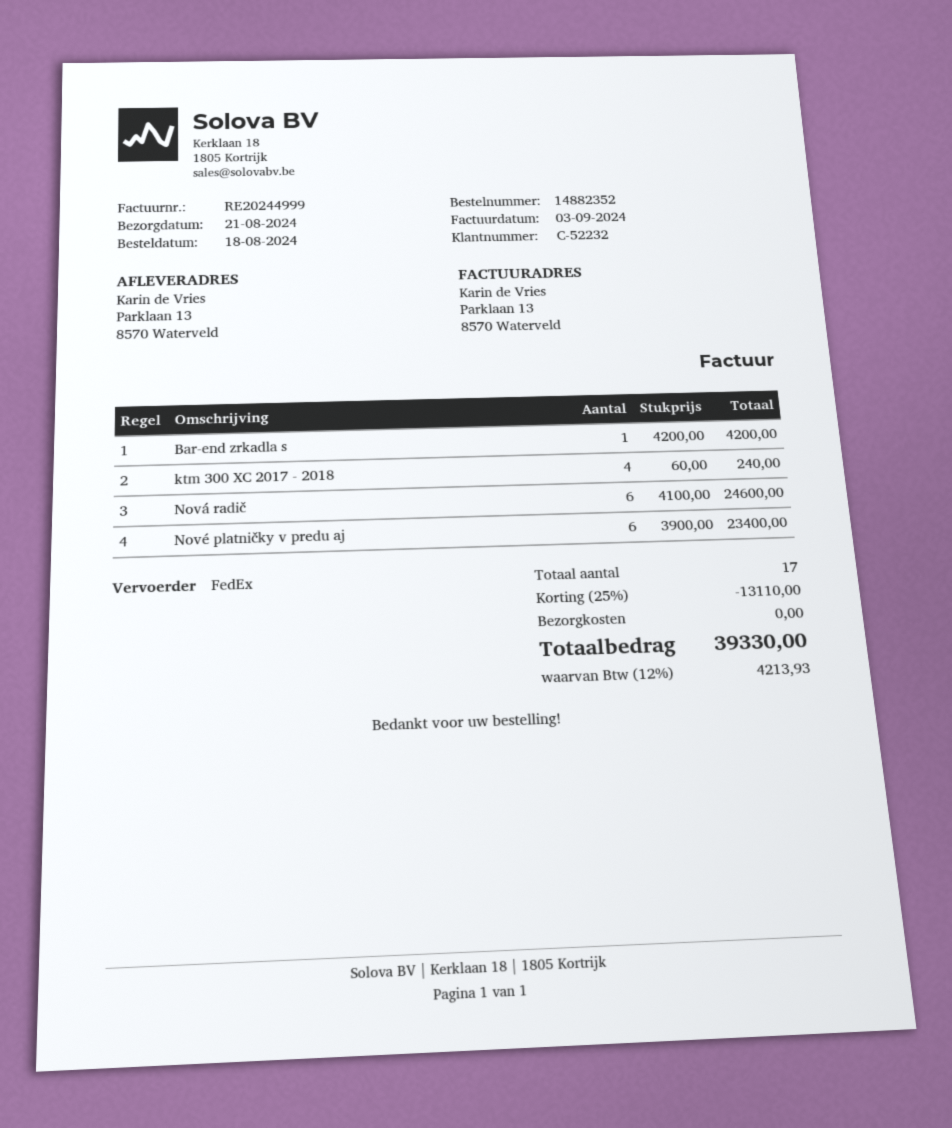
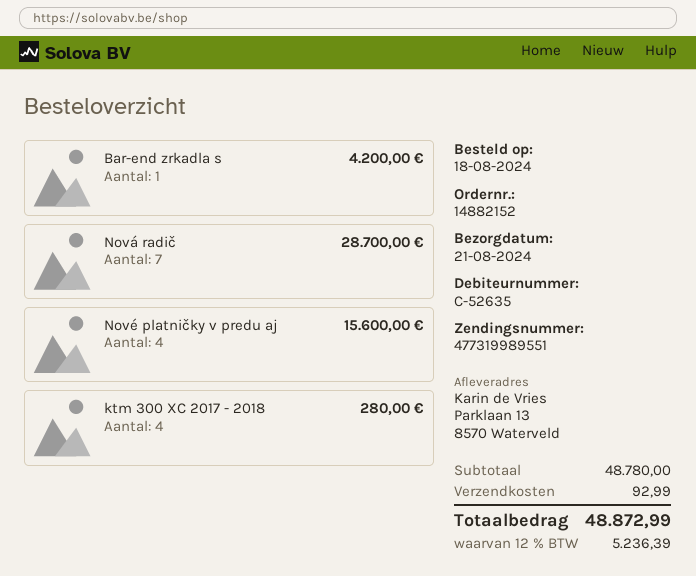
order number: 14882352 -> 14882152
customer number: C-52232 -> C-52635
ktm 300 XC 2017 - 2018: 4 for 240.00 -> 4 for 280.00
Nová radič: 6 for 24600.00 -> 7 for 28700.00
Nové platničky v predu aj: 6 for 23400.00 -> 4 for 15600.00
discount: 25% = 13110.00 -> none
shipping: 0.00 -> 92.99
tax: 12% = 4213.93 -> 12% = 5236.39
total: 39330.00 -> 48872.99

